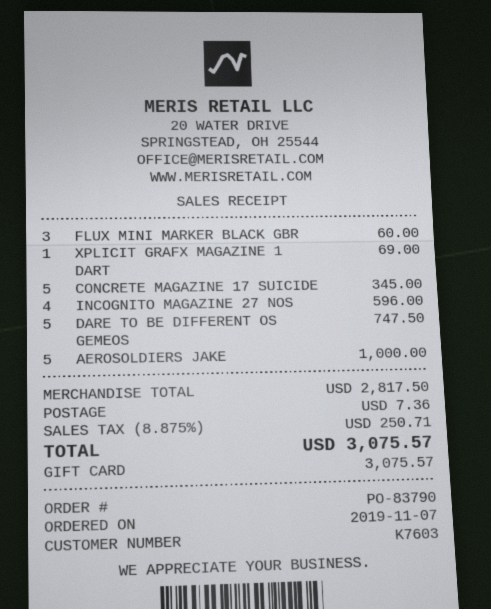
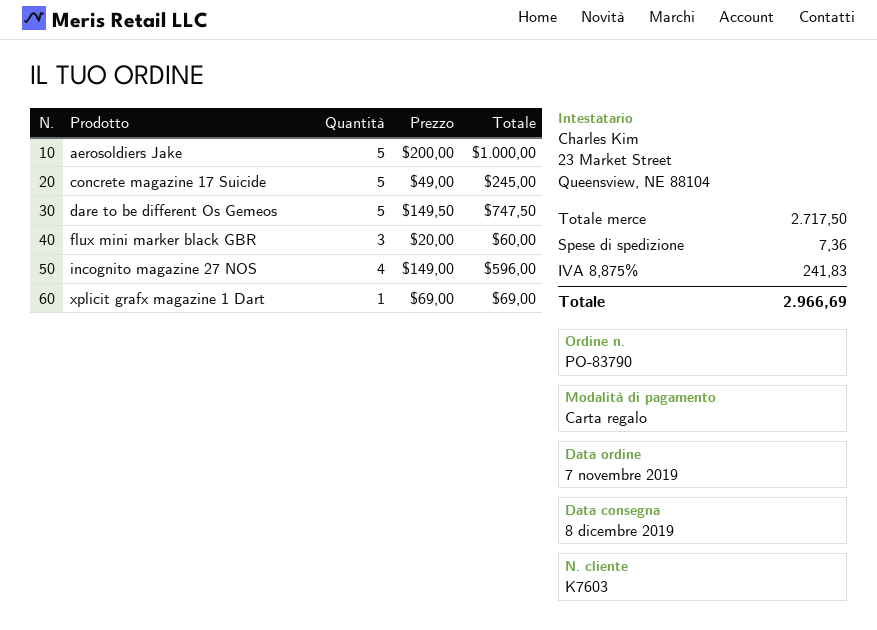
CONCRETE MAGAZINE 17 SUICIDE: 5 for 345.00 -> 5 for 245.00
subtotal: 2817.50 -> 2717.50
tax: 8.875% = 250.71 -> 8.875% = 241.83
total: 3075.57 -> 2966.69

